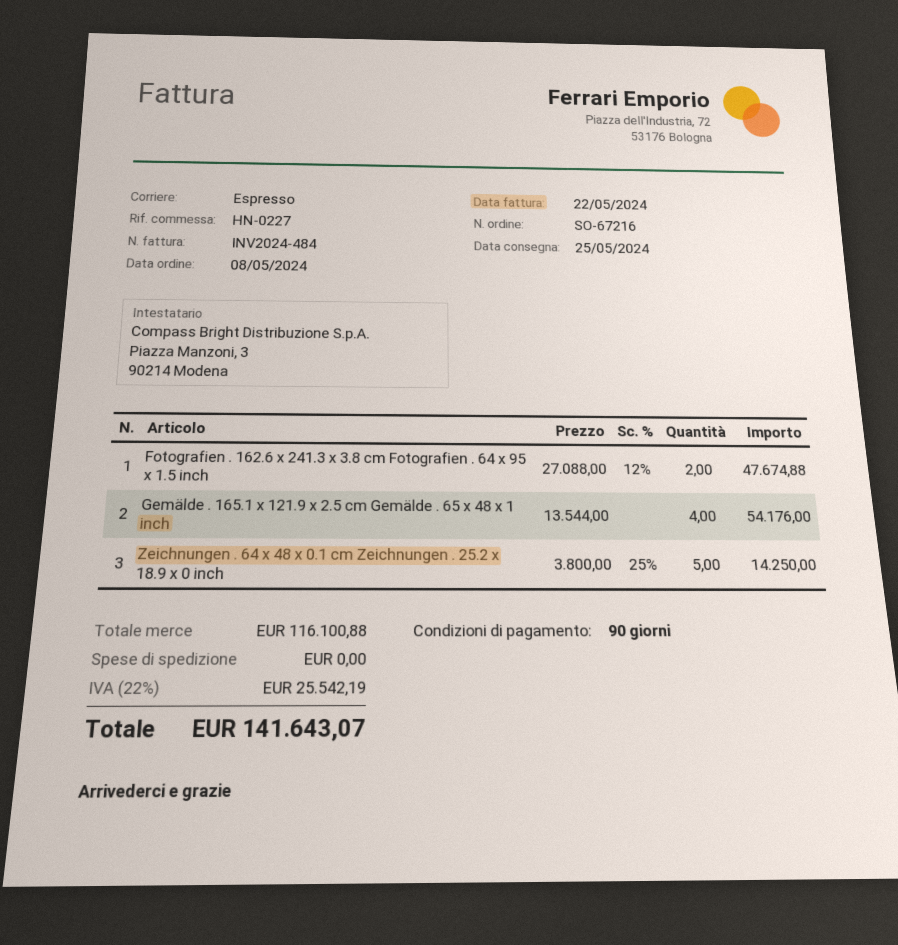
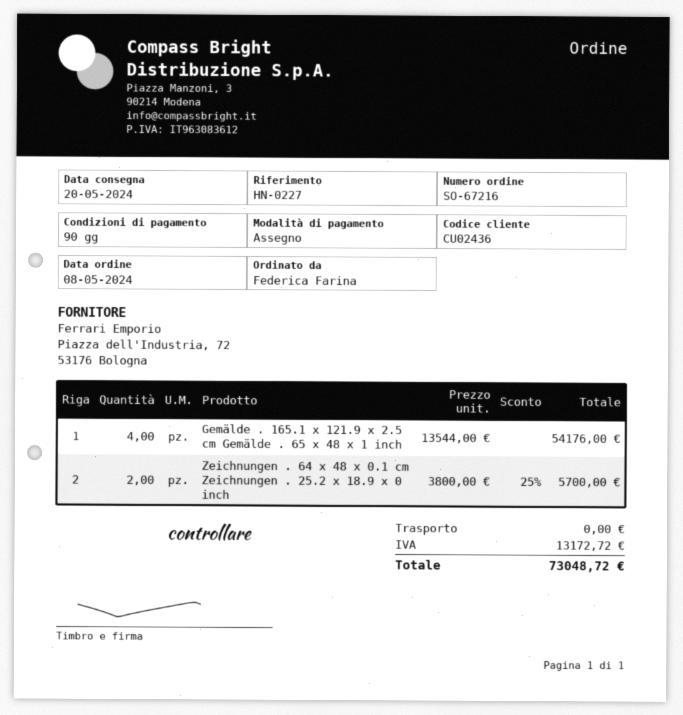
delivery date: 2024-05-25 -> 2024-05-20
Fotografien . 162.6 x 241.3 x 3.8 cm Fotografien . 64 x 95 x 1.5 inch: 2 x 27088.00 - 12% = 47674.88 -> none
Zeichnungen . 64 x 48 x 0.1 cm Zeichnungen . 25.2 x 18.9 x 0 inch: 5 x 3800.00 - 25% = 14250.00 -> 2 x 3800.00 - 25% = 5700.00
tax: 25542.19 -> 13172.72
total: 141643.07 -> 73048.72

